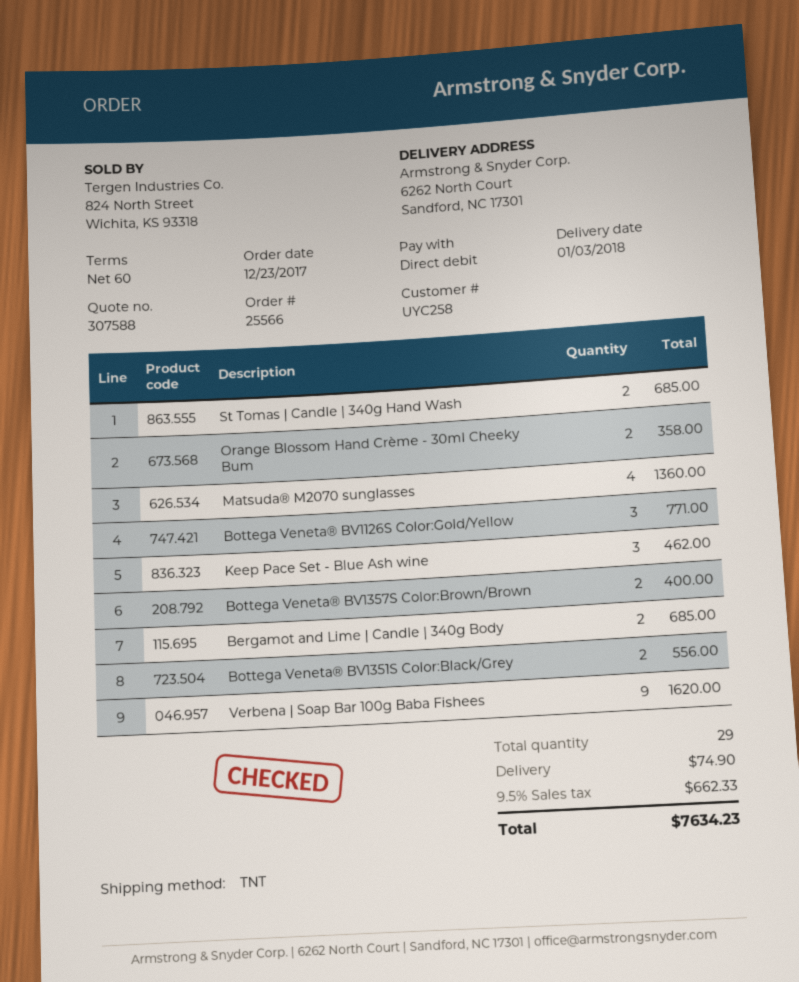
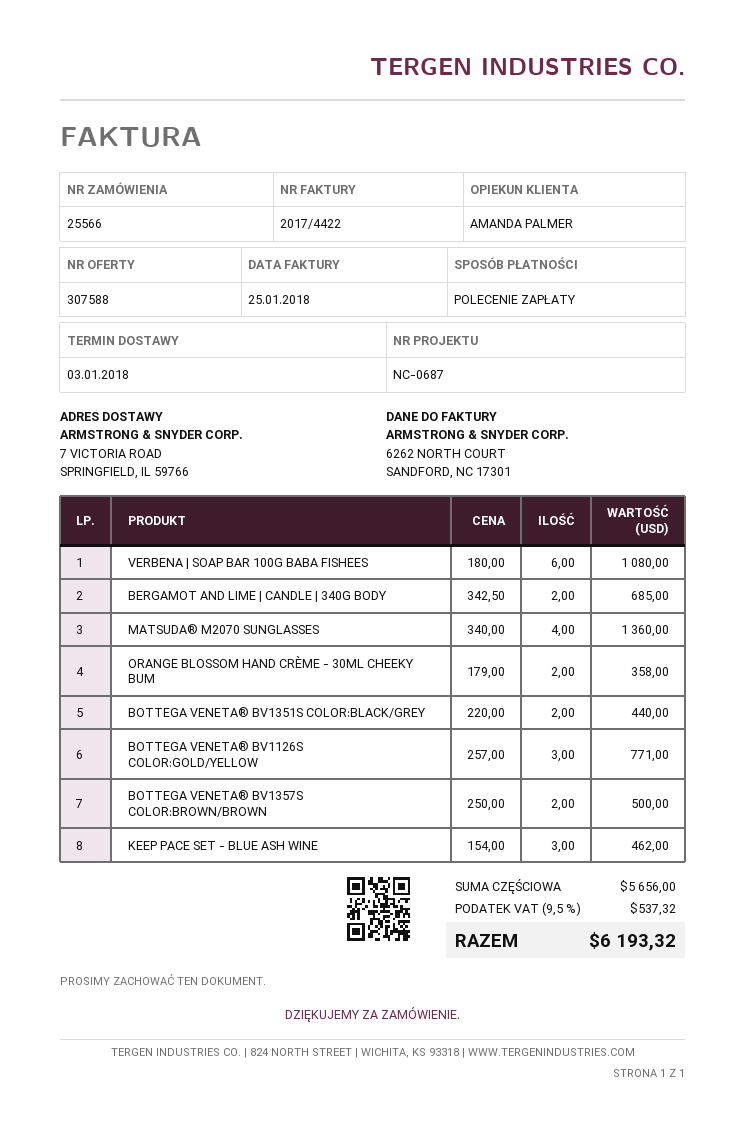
ship to: 6262 North Court, Sandford, NC 17301 -> 7 VICTORIA ROAD, SPRINGFIELD, IL 59766
St Tomas | Candle | 340g Hand Wash: 2 for 685.00 -> none
Bottega Veneta® BV1357S Color:Brown/Brown: 2 for 400.00 -> 2 for 500.00
Bottega Veneta® BV1351S Color:Black/Grey: 2 for 556.00 -> 2 for 440.00
Verbena | Soap Bar 100g Baba Fishees: 9 for 1620.00 -> 6 for 1080.00
shipping: 74.90 -> none
tax: 9.5% = 662.33 -> 9.5% = 537.32
total: 7634.23 -> 6193.32

